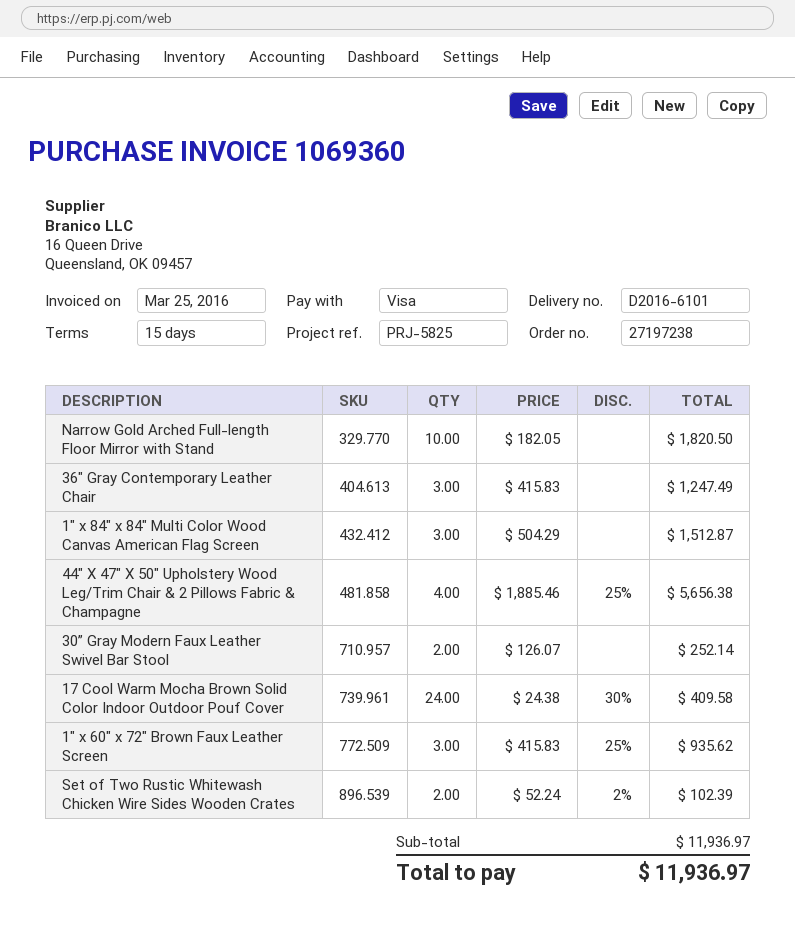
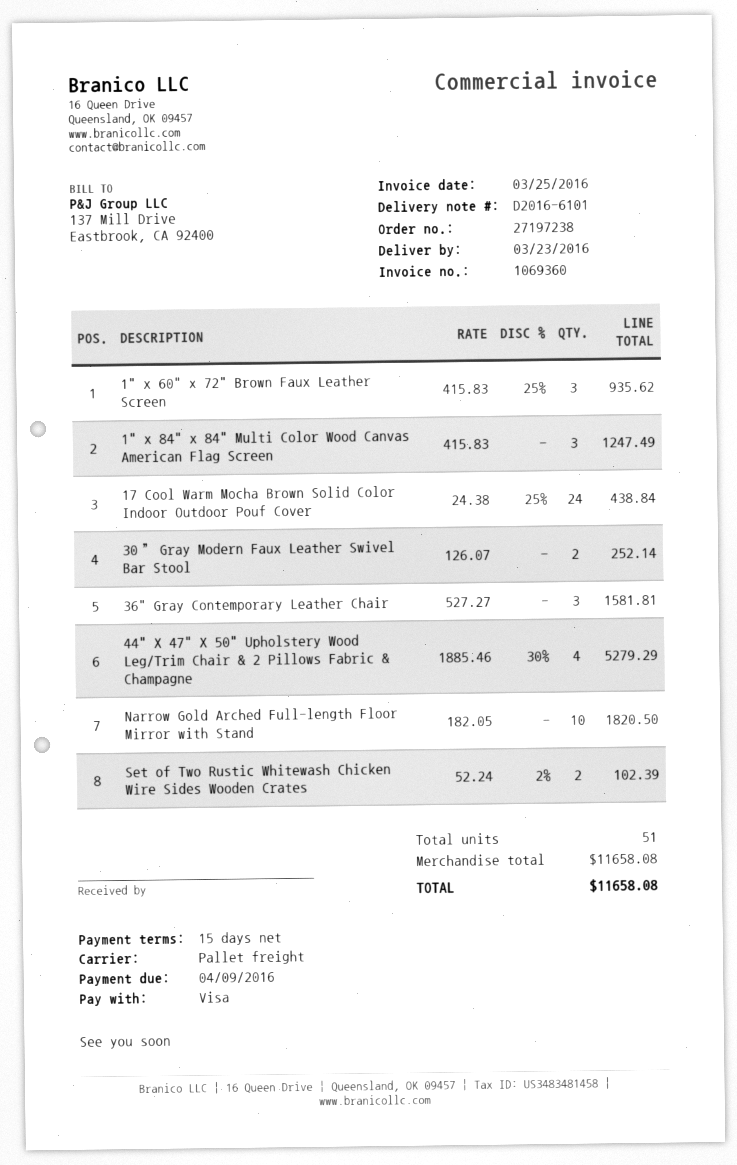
36" Gray Contemporary Leather Chair: 3 x 415.83 = 1247.49 -> 3 x 527.27 = 1581.81
1" x 84" x 84" Multi Color Wood Canvas American Flag Screen: 3 x 504.29 = 1512.87 -> 3 x 415.83 = 1247.49
44" X 47" X 50" Upholstery Wood Leg/Trim Chair & 2 Pillows Fabric & Champagne: 4 x 1885.46 - 25% = 5656.38 -> 4 x 1885.46 - 30% = 5279.29
17 Cool Warm Mocha Brown Solid Color Indoor Outdoor Pouf Cover: 24 x 24.38 - 30% = 409.58 -> 24 x 24.38 - 25% = 438.84
subtotal: 11936.97 -> 11658.08
total: 11936.97 -> 11658.08

